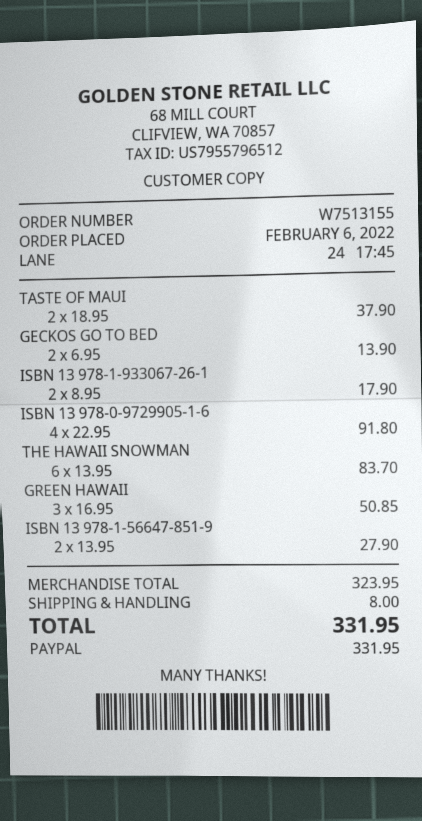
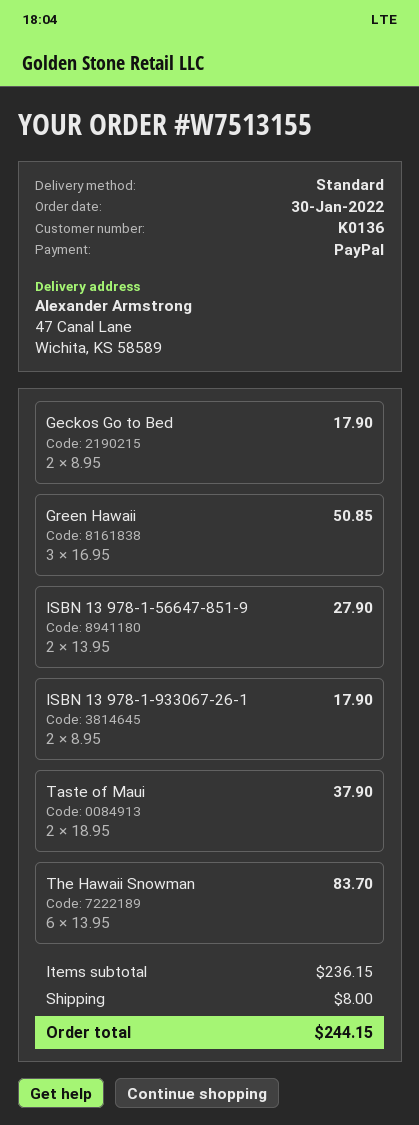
order date: 2022-02-06 -> 2022-01-30
GECKOS GO TO BED: 2 x 6.95 = 13.90 -> 2 x 8.95 = 17.90
ISBN 13 978-0-9729905-1-6: 4 x 22.95 = 91.80 -> none
subtotal: 323.95 -> 236.15
total: 331.95 -> 244.15

